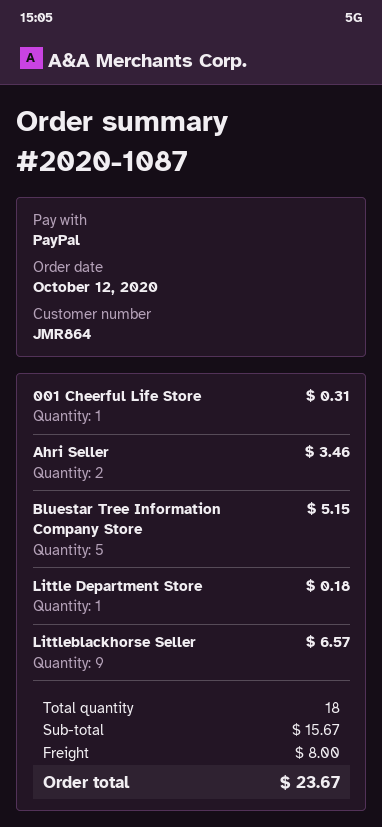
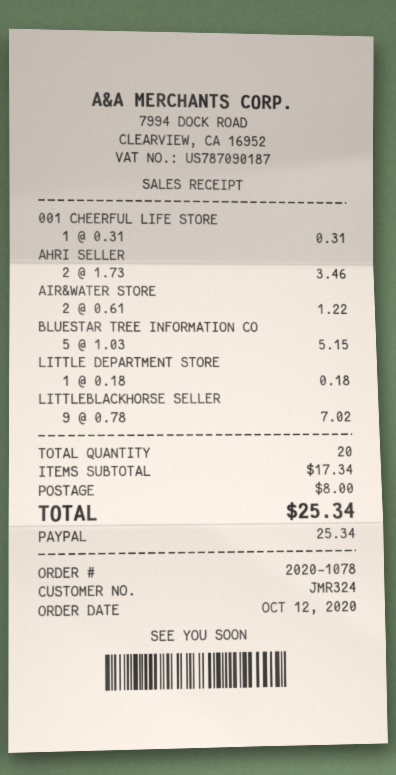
order number: 2020-1087 -> 2020-1078
customer number: JMR864 -> JMR324
Littleblackhorse Seller: 9 for 6.57 -> 9 for 7.02
AIR&WATER STORE: none -> 2 for 1.22
total quantity: 18 -> 20
subtotal: 15.67 -> 17.34
total: 23.67 -> 25.34

